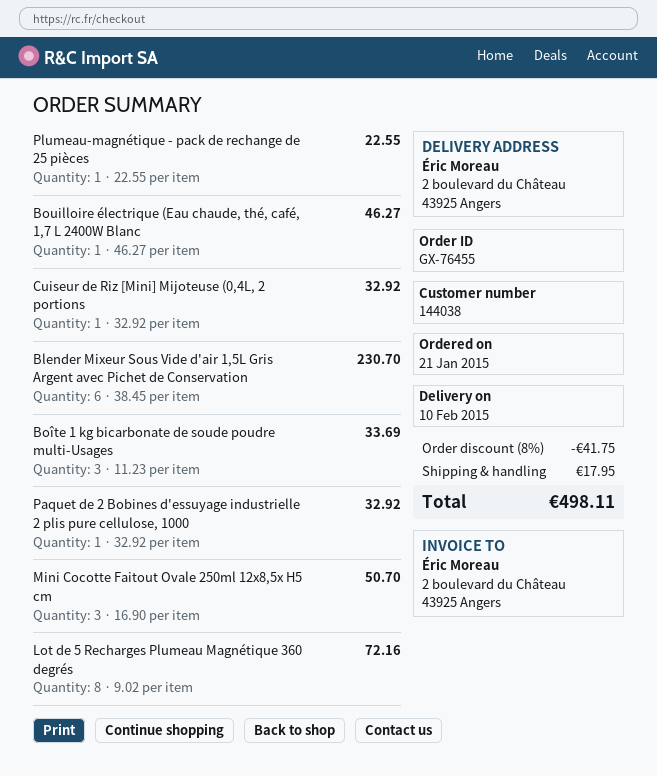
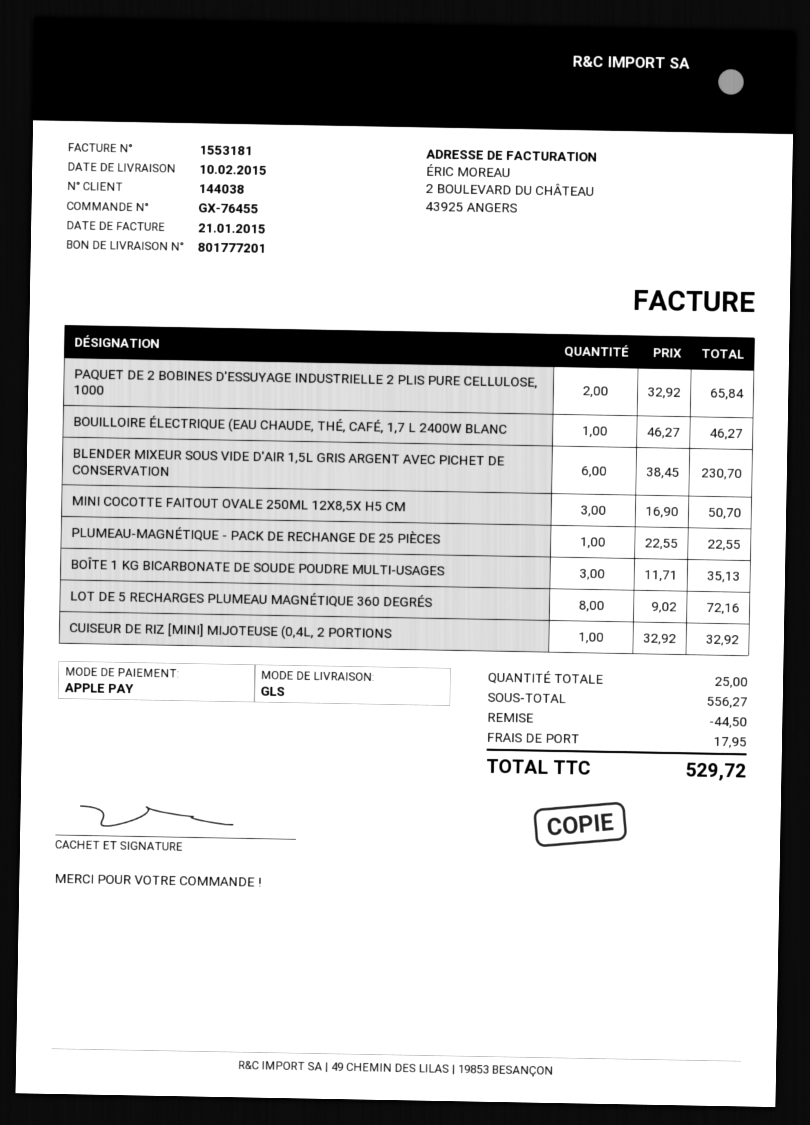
Boîte 1 kg bicarbonate de soude poudre multi-Usages: 3 x 11.23 = 33.69 -> 3 x 11.71 = 35.13
Paquet de 2 Bobines d'essuyage industrielle 2 plis pure cellulose, 1000: 1 x 32.92 = 32.92 -> 2 x 32.92 = 65.84
discount: 41.75 -> 44.50
total: 498.11 -> 529.72

